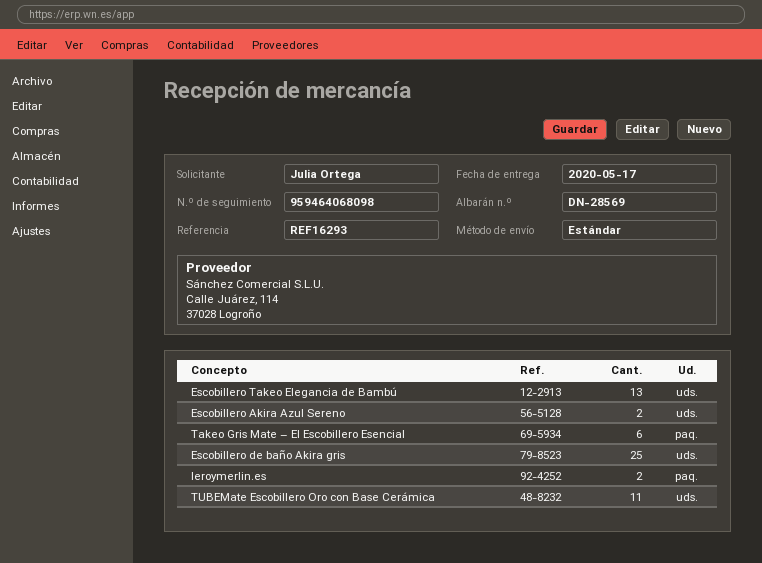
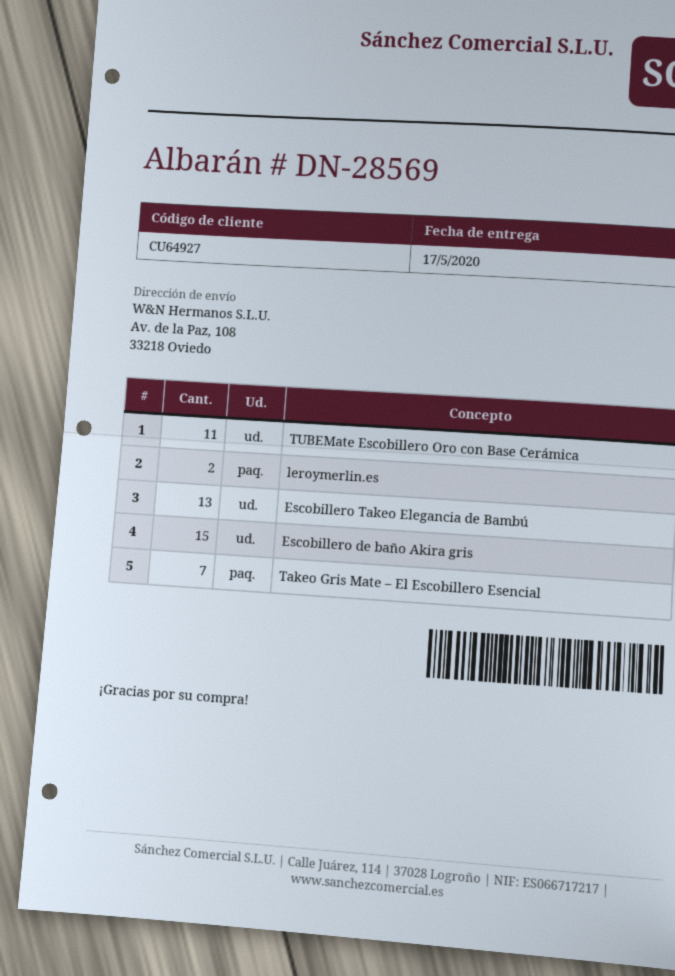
Escobillero Akira Azul Sereno: 2 -> none
Takeo Gris Mate – El Escobillero Esencial: 6 -> 7
Escobillero de baño Akira gris: 25 -> 15

